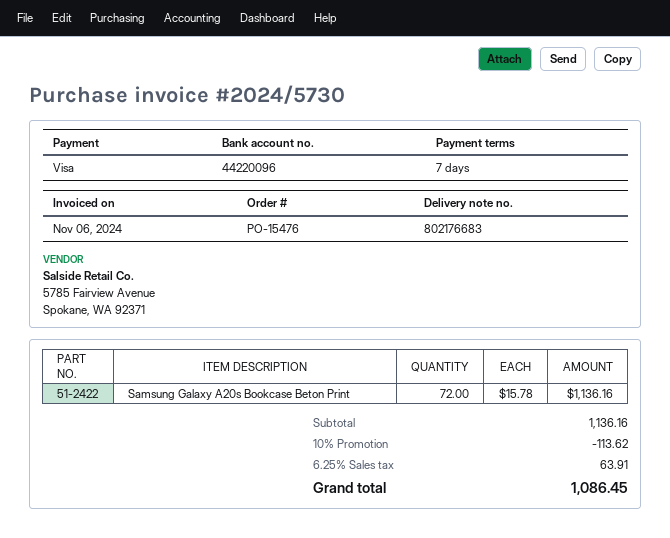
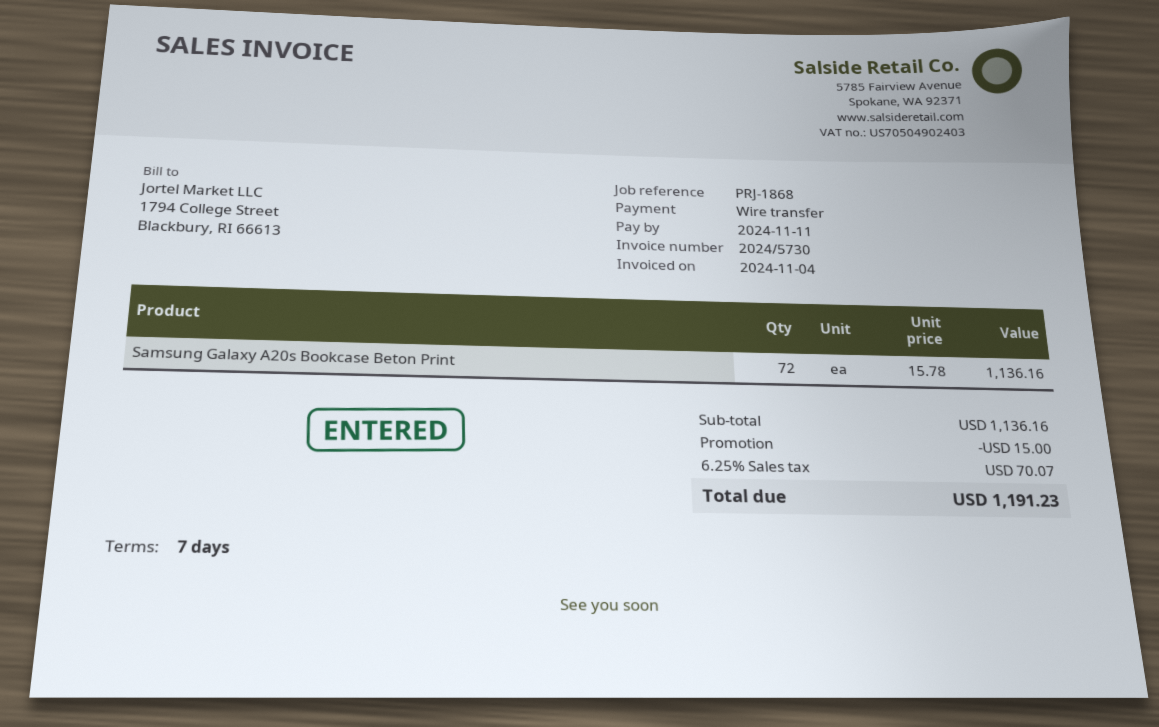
invoice date: 2024-11-06 -> 2024-11-04
payment method: Visa -> bank transfer
discount: 113.62 -> 15.00
tax: 6.25% = 63.91 -> 6.25% = 70.07
total: 1086.45 -> 1191.23

